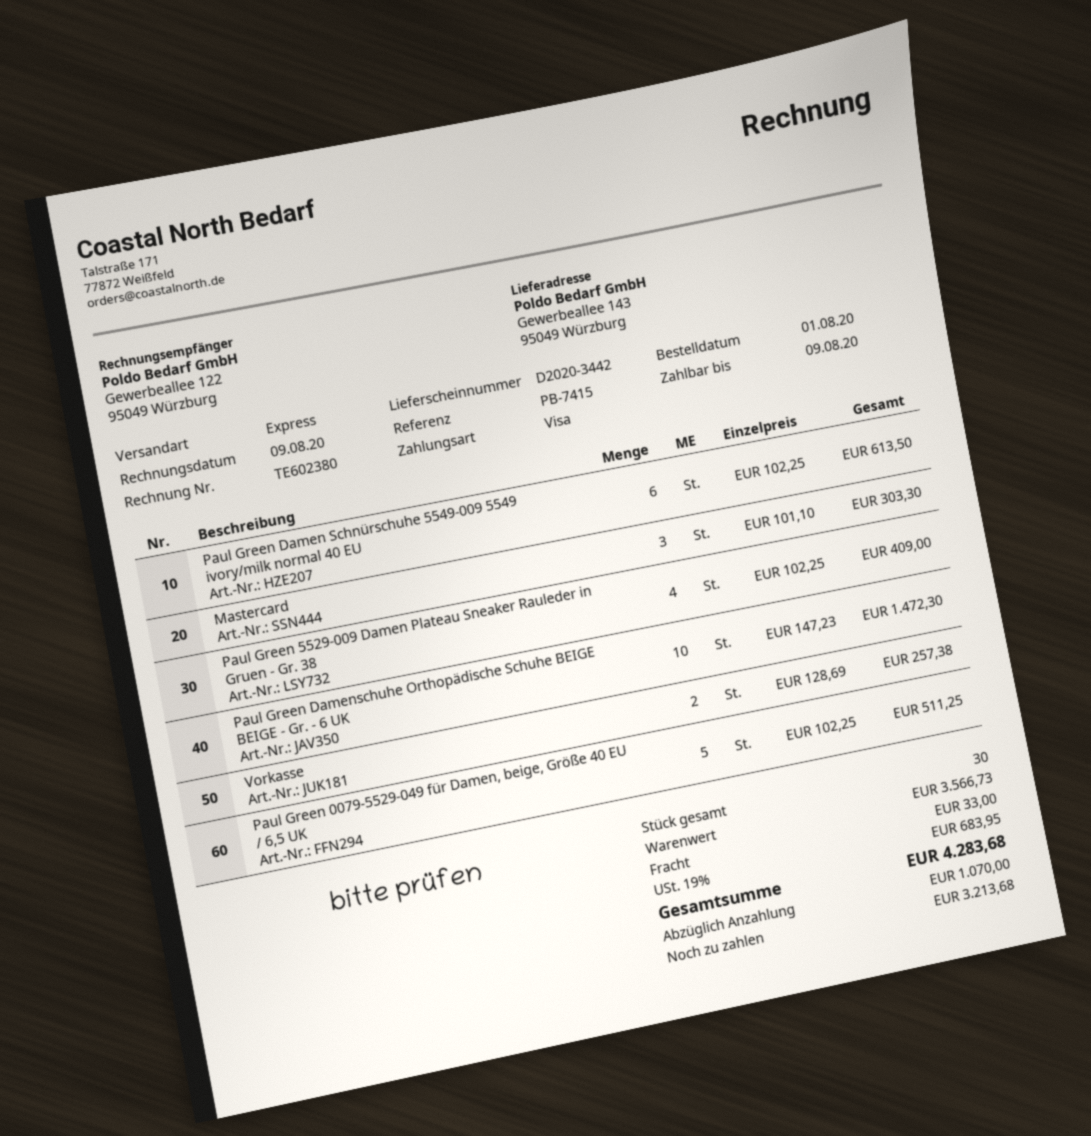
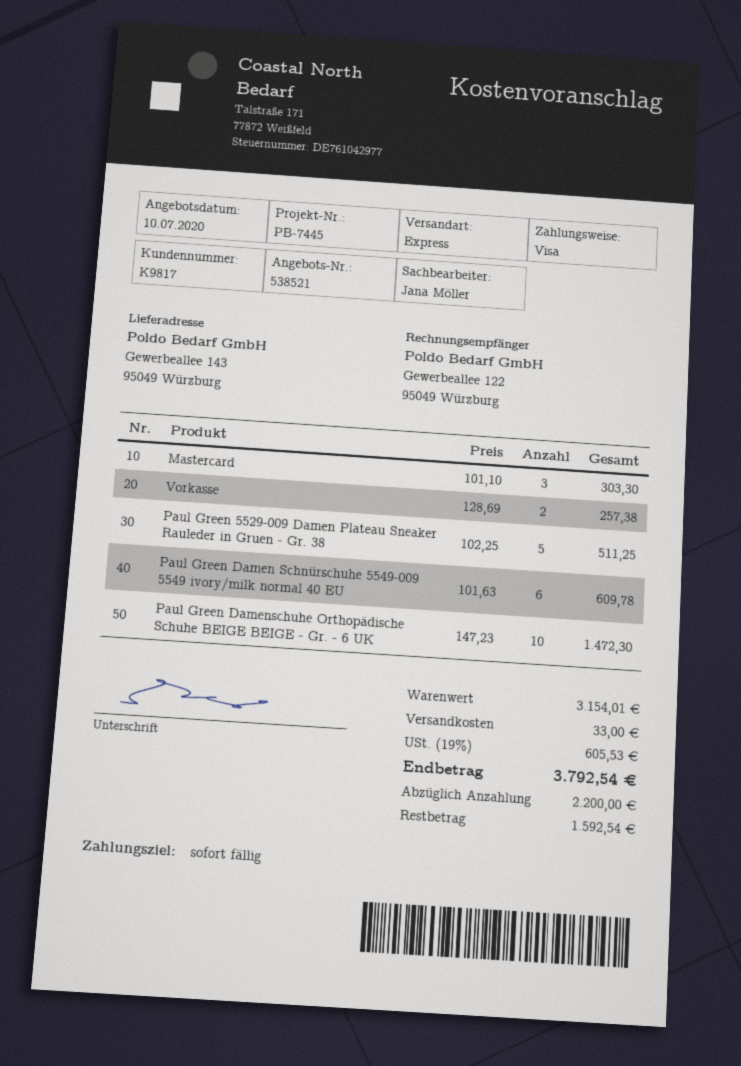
reference: PB-7415 -> PB-7445
Paul Green Damen Schnürschuhe 5549-009 5549 ivory/milk normal 40 EU: 6 x 102.25 = 613.50 -> 6 x 101.63 = 609.78
Paul Green 5529-009 Damen Plateau Sneaker Rauleder in Gruen - Gr. 38: 4 x 102.25 = 409.00 -> 5 x 102.25 = 511.25
Paul Green 0079-5529-049 für Damen, beige, Größe 40 EU / 6,5 UK: 5 x 102.25 = 511.25 -> none
subtotal: 3566.73 -> 3154.01
tax: 19% = 683.95 -> 19% = 605.53
total: 4283.68 -> 3792.54
deposit: 1070.00 -> 2200.00
balance: 3213.68 -> 1592.54

